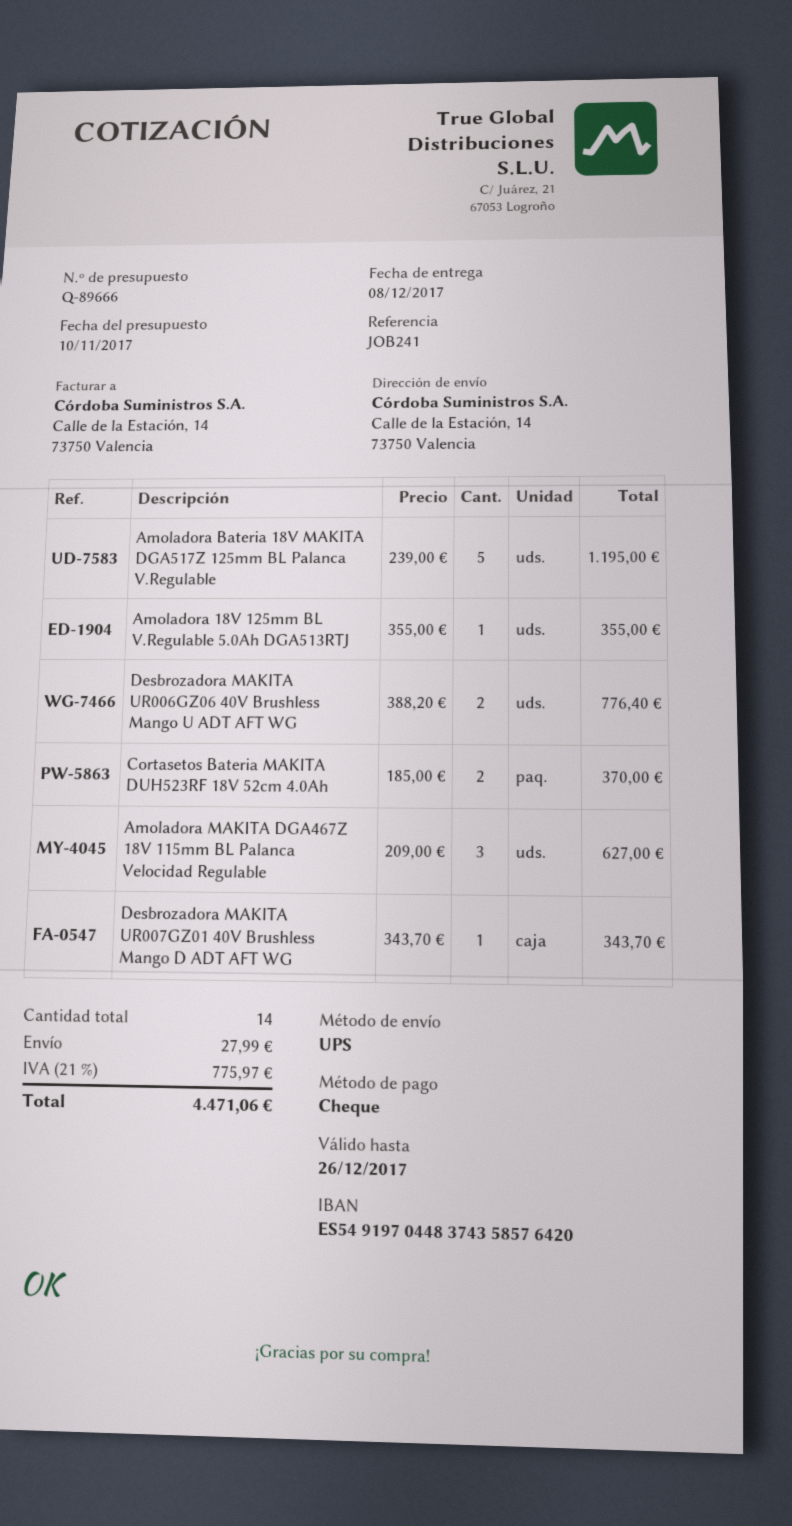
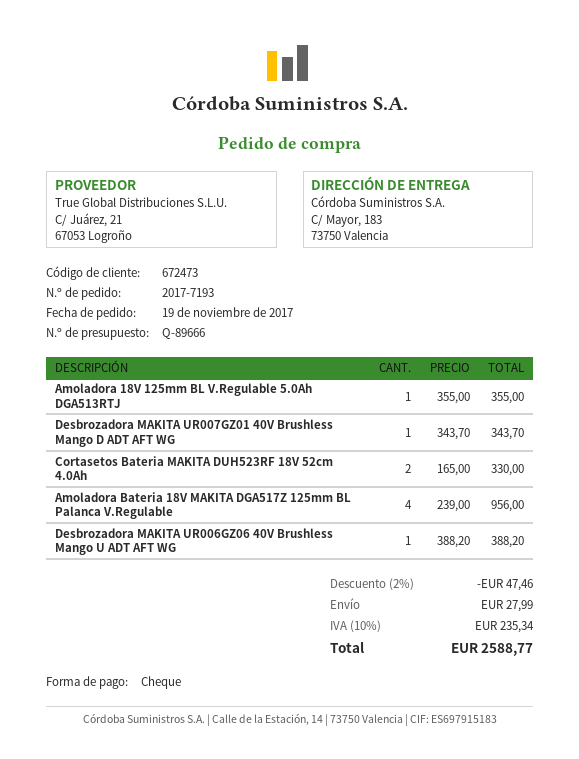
ship to: Calle de la Estación, 14, 73750 Valencia -> C/ Mayor, 183, 73750 Valencia
Amoladora Bateria 18V MAKITA DGA517Z 125mm BL Palanca V.Regulable: 5 x 239.00 = 1195.00 -> 4 x 239.00 = 956.00
Desbrozadora MAKITA UR006GZ06 40V Brushless Mango U ADT AFT WG: 2 x 388.20 = 776.40 -> 1 x 388.20 = 388.20
Cortasetos Bateria MAKITA DUH523RF 18V 52cm 4.0Ah: 2 x 185.00 = 370.00 -> 2 x 165.00 = 330.00
Amoladora MAKITA DGA467Z 18V 115mm BL Palanca Velocidad Regulable: 3 x 209.00 = 627.00 -> none
discount: none -> 2% = 47.46
tax: 21% = 775.97 -> 10% = 235.34
total: 4471.06 -> 2588.77

